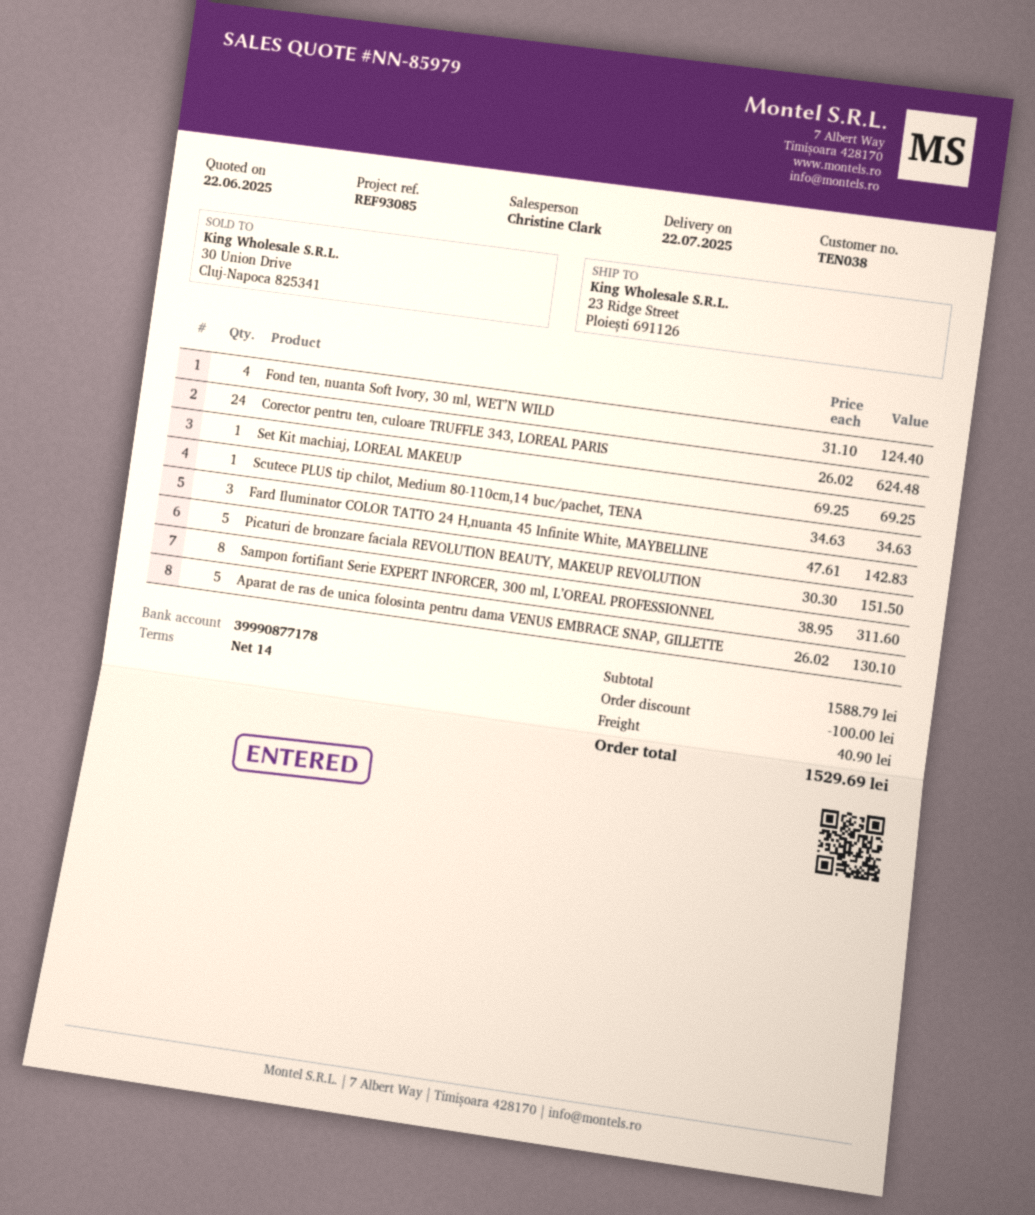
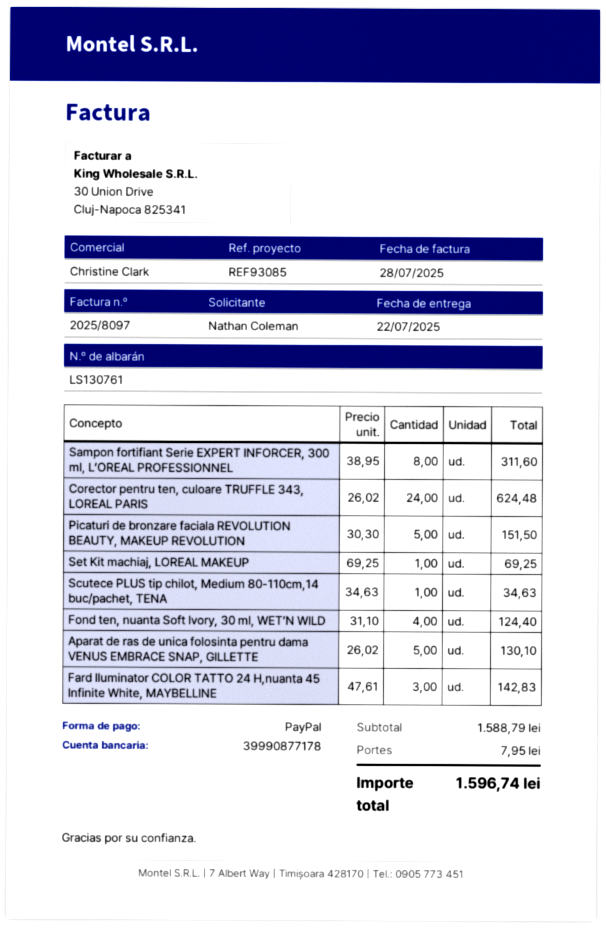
discount: 100.00 -> none
shipping: 40.90 -> 7.95
total: 1529.69 -> 1596.74

